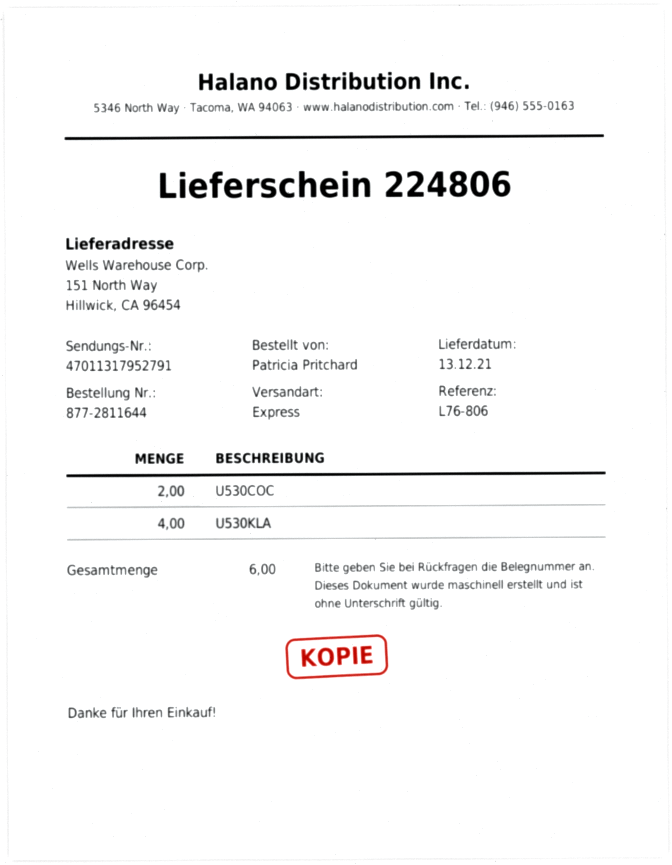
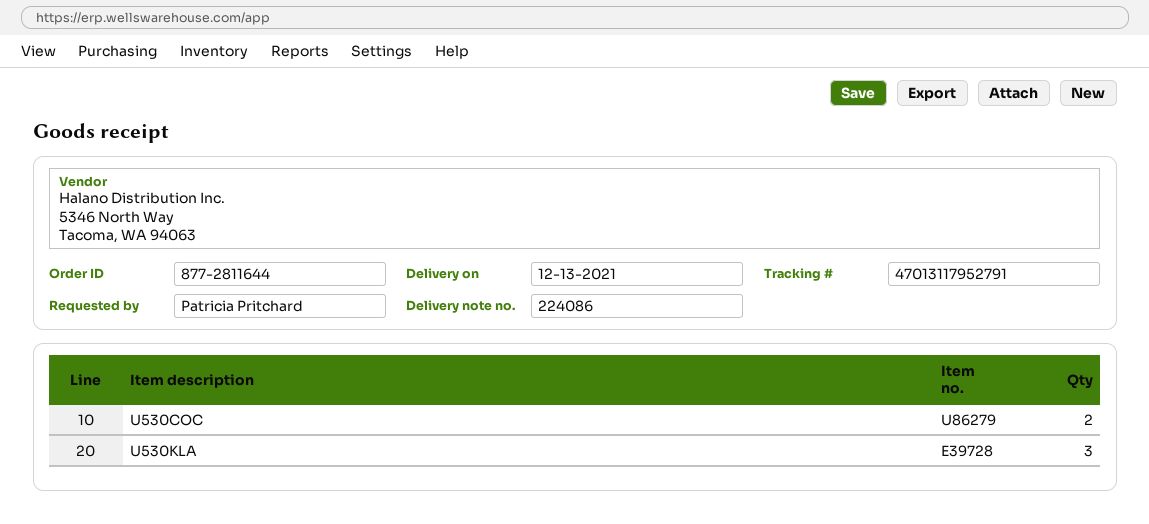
delivery note number: 224806 -> 224086
tracking number: 47011317952791 -> 47013117952791
U530KLA: 4 -> 3

